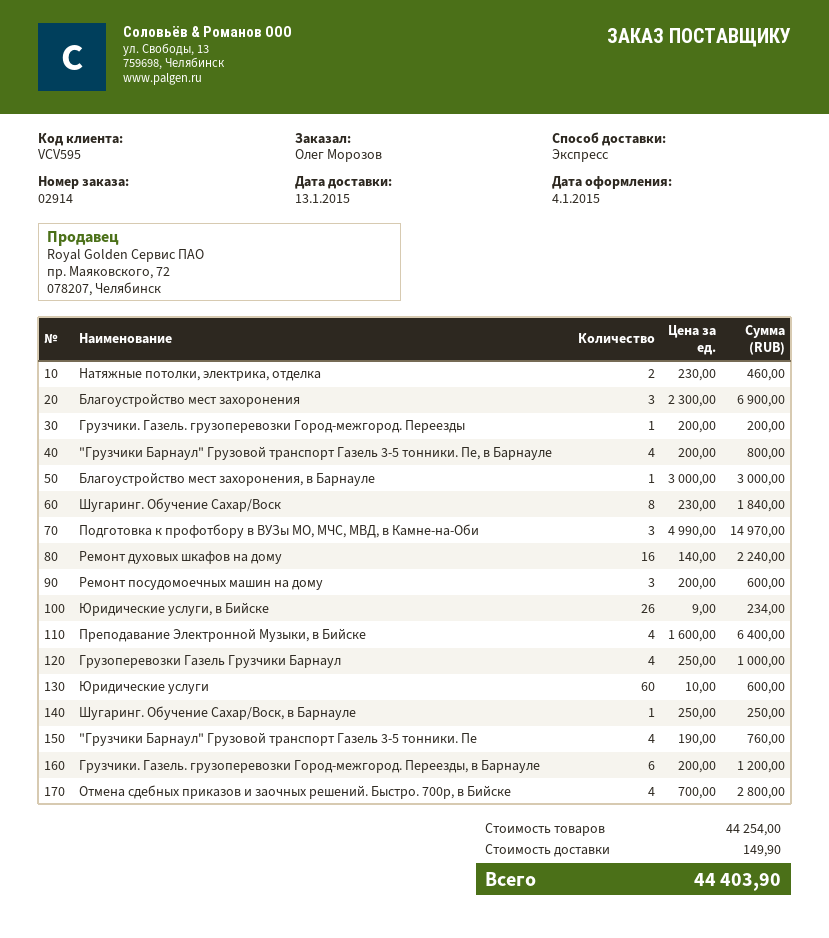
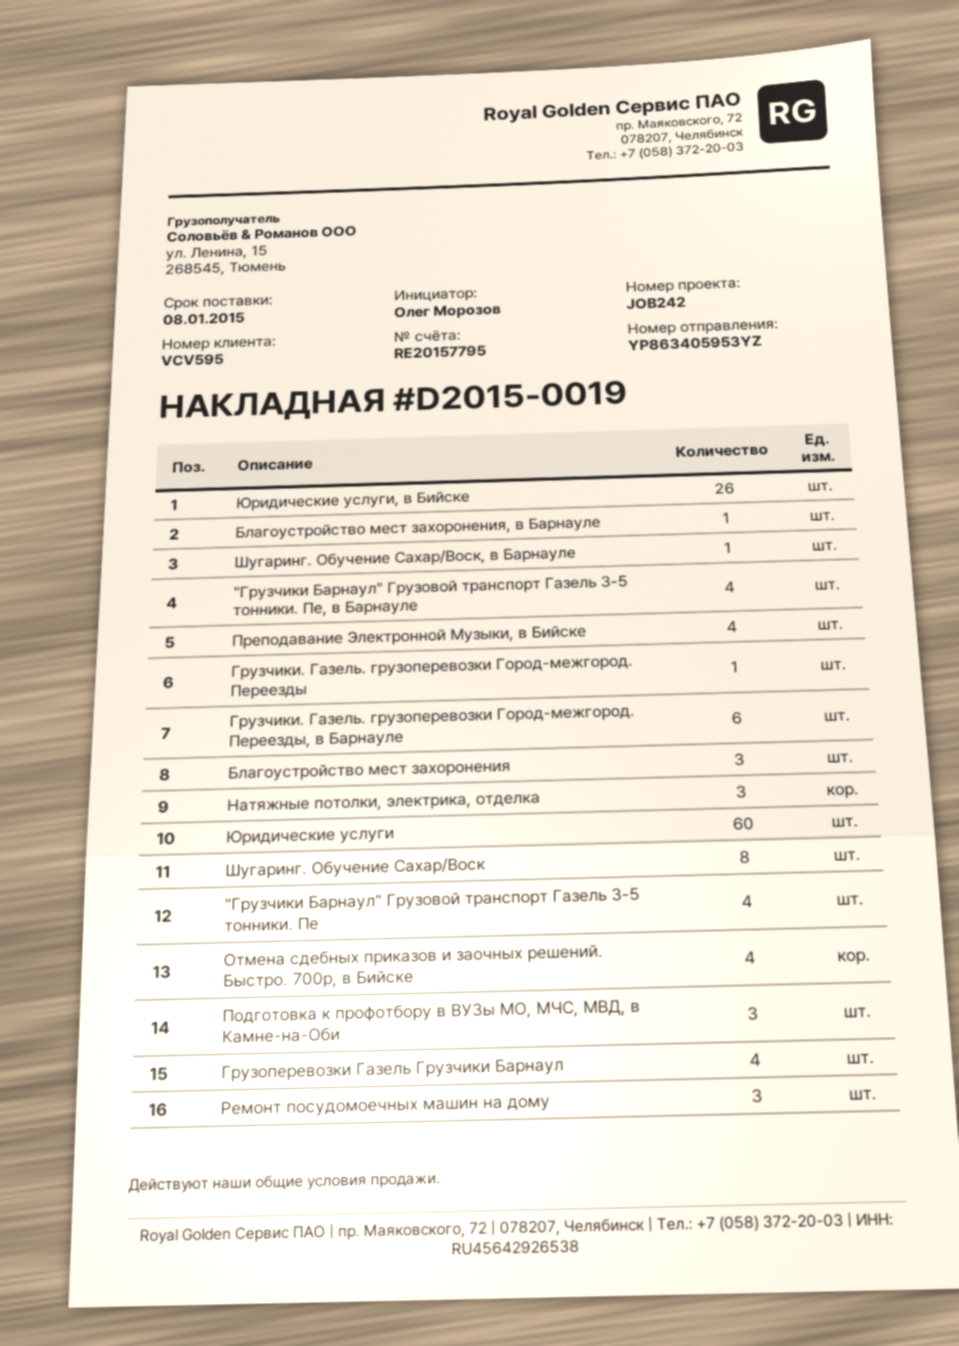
delivery date: 2015-01-13 -> 2015-01-08
Натяжные потолки, электрика, отделка: 2 -> 3
Ремонт духовых шкафов на дому: 16 -> none

